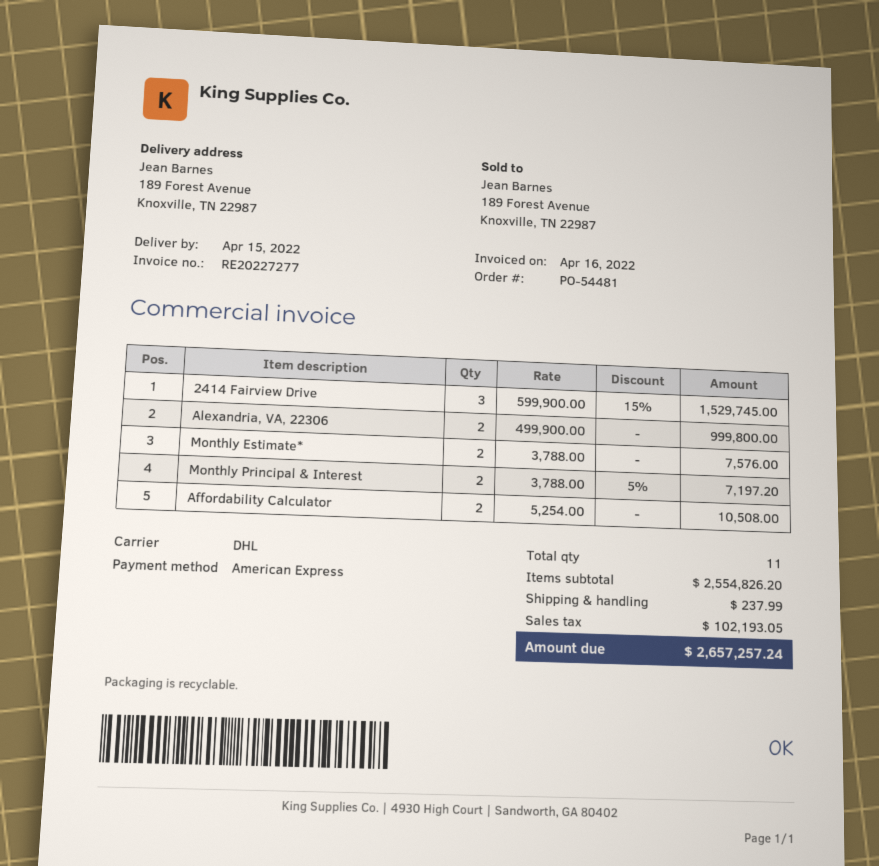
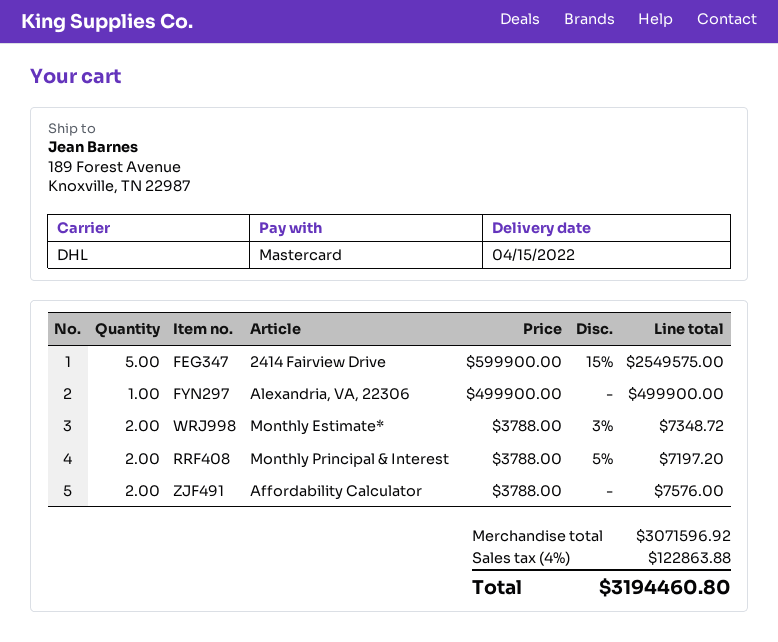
payment method: American Express -> Mastercard
2414 Fairview Drive: 3 x 599900.00 - 15% = 1529745.00 -> 5 x 599900.00 - 15% = 2549575.00
Alexandria, VA, 22306: 2 x 499900.00 = 999800.00 -> 1 x 499900.00 = 499900.00
Monthly Estimate*: 2 x 3788.00 = 7576.00 -> 2 x 3788.00 - 3% = 7348.72
Affordability Calculator: 2 x 5254.00 = 10508.00 -> 2 x 3788.00 = 7576.00
subtotal: 2554826.20 -> 3071596.92
shipping: 237.99 -> none
tax: 102193.05 -> 122863.88
total: 2657257.24 -> 3194460.80

